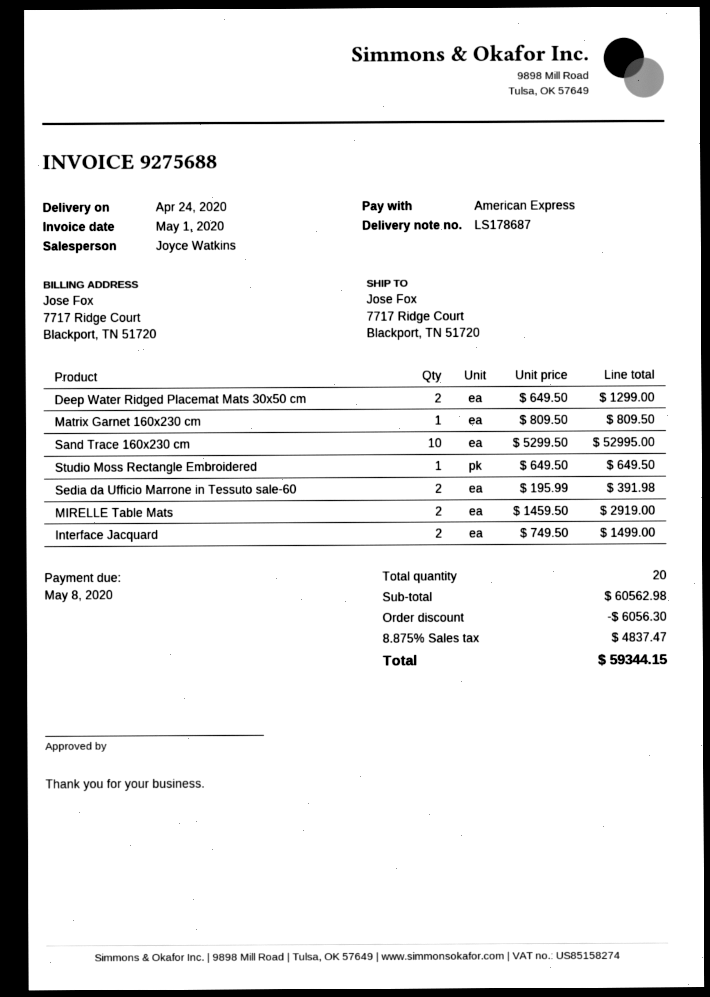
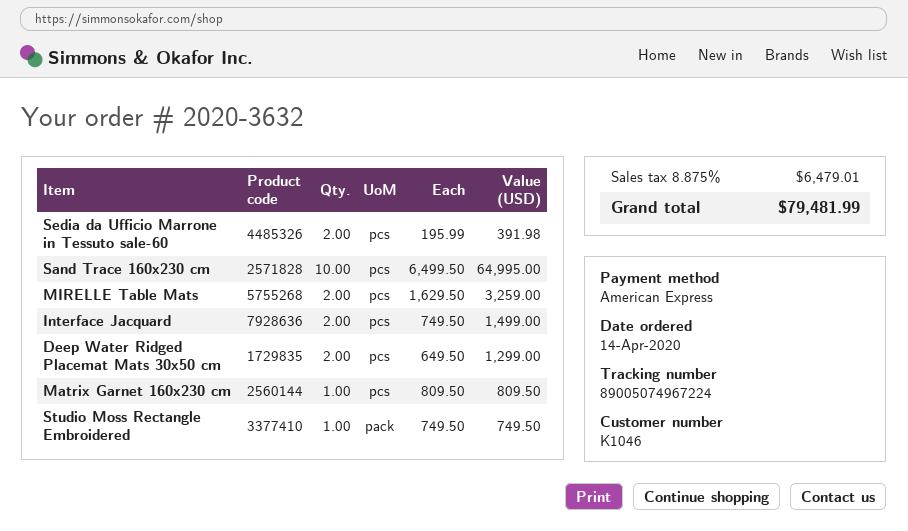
Sand Trace 160x230 cm: 10 x 5299.50 = 52995.00 -> 10 x 6499.50 = 64995.00
Studio Moss Rectangle Embroidered: 1 x 649.50 = 649.50 -> 1 x 749.50 = 749.50
MIRELLE Table Mats: 2 x 1459.50 = 2919.00 -> 2 x 1629.50 = 3259.00
discount: 6056.30 -> none
tax: 8.875% = 4837.47 -> 8.875% = 6479.01
total: 59344.15 -> 79481.99

